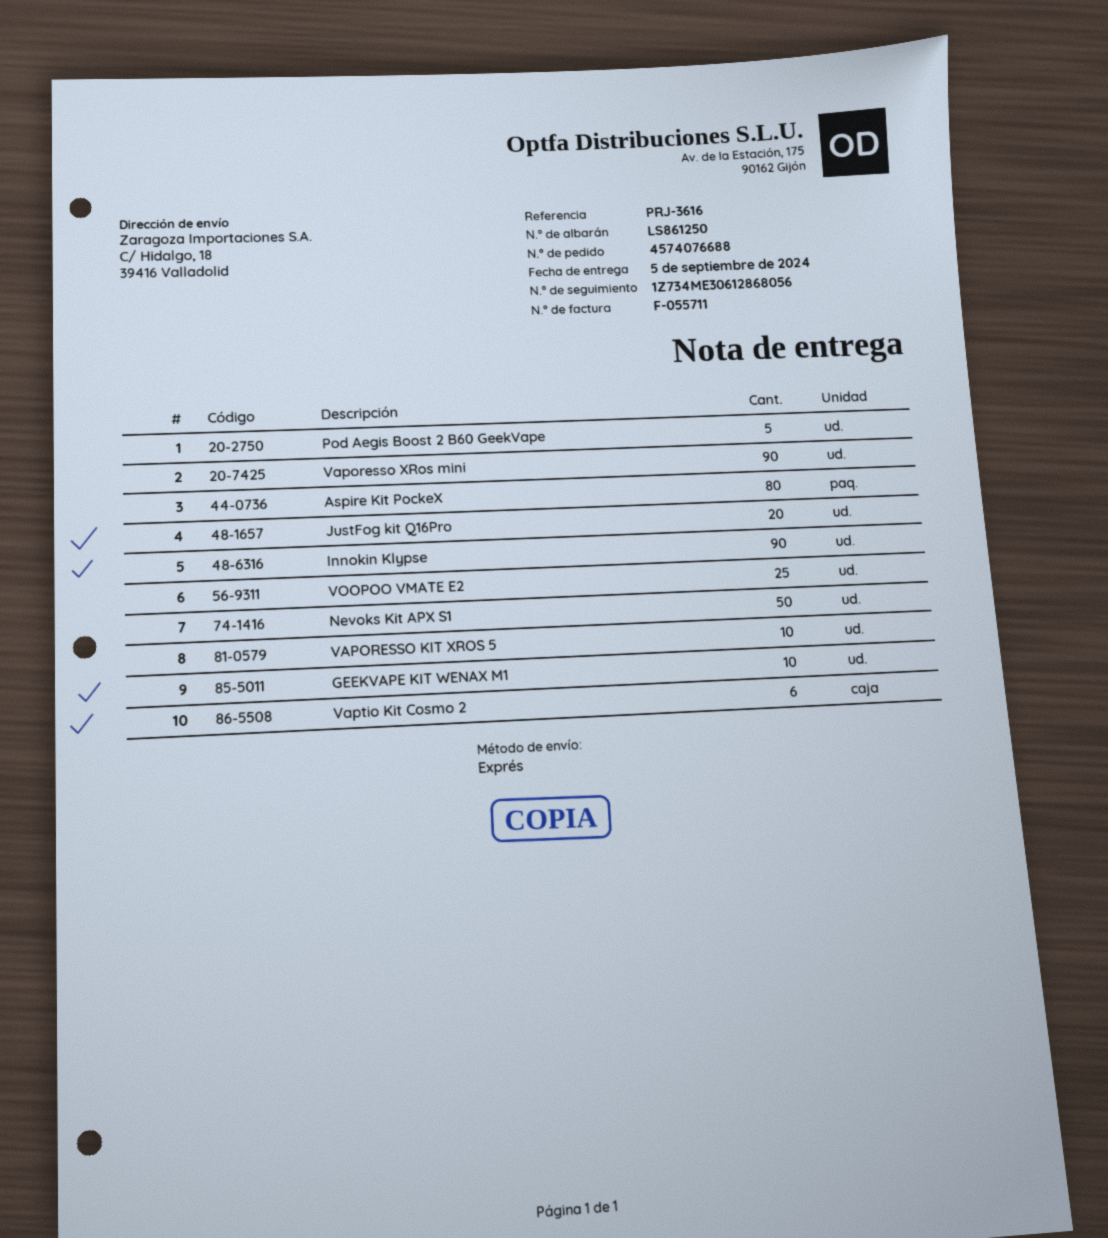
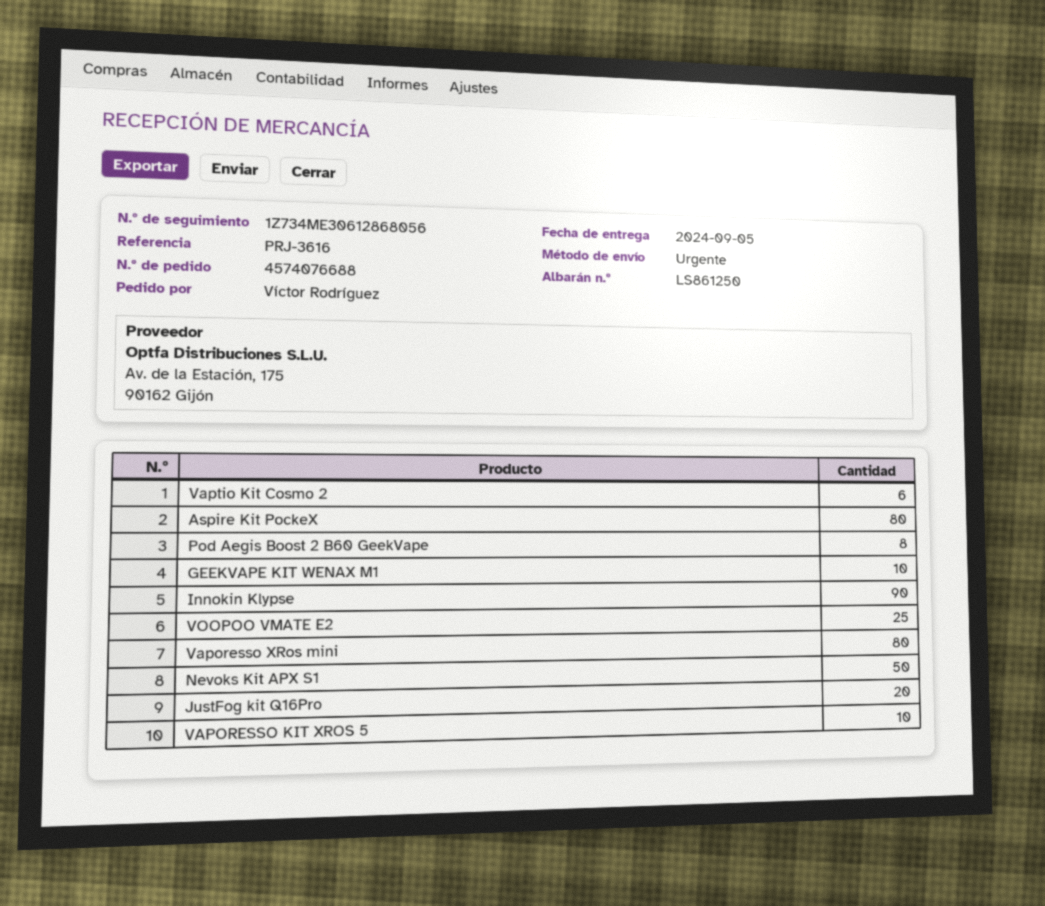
Pod Aegis Boost 2 B60 GeekVape: 5 -> 8
Vaporesso XRos mini: 90 -> 80

